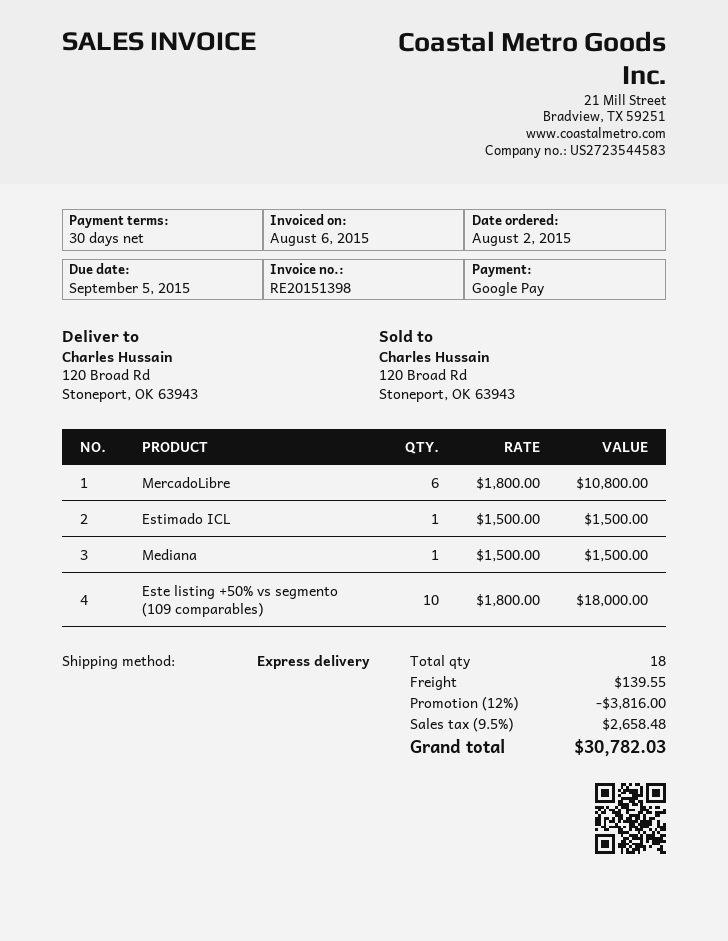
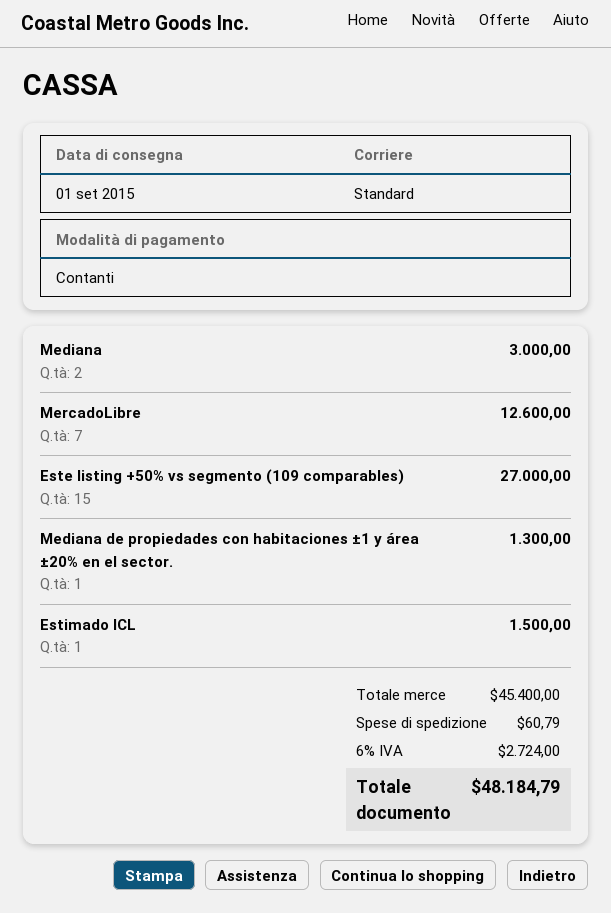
payment method: Google Pay -> cash
shipping method: express -> standard
MercadoLibre: 6 for 10800.00 -> 7 for 12600.00
Mediana: 1 for 1500.00 -> 2 for 3000.00
Este listing +50% vs segmento (109 comparables): 10 for 18000.00 -> 15 for 27000.00
Mediana de propiedades con habitaciones ±1 y área ±20% en el sector.: none -> 1 for 1300.00
discount: 12% = 3816.00 -> none
shipping: 139.55 -> 60.79
tax: 9.5% = 2658.48 -> 6% = 2724.00
total: 30782.03 -> 48184.79

